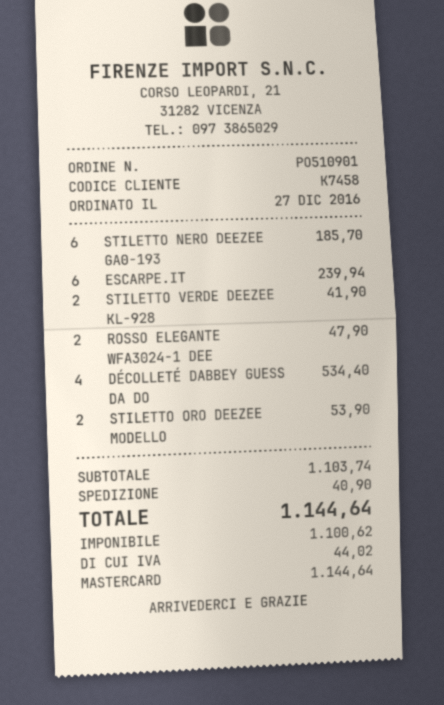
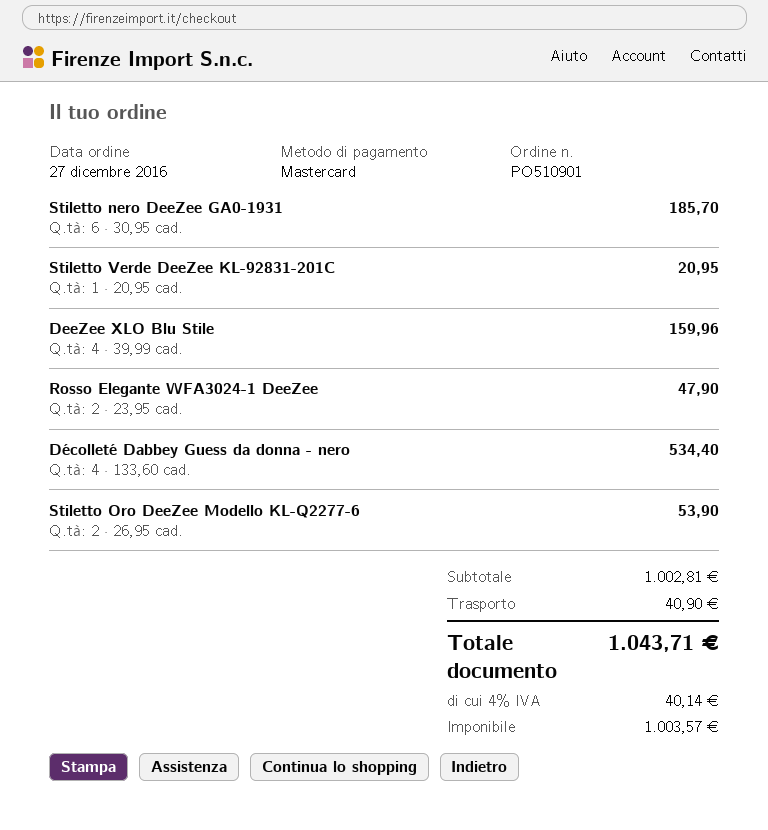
ESCARPE.IT: 6 for 239.94 -> none
STILETTO VERDE DEEZEE KL-928: 2 for 41.90 -> 1 for 20.95
DeeZee XLO Blu Stile: none -> 4 for 159.96
subtotal: 1103.74 -> 1002.81
net: 1100.62 -> 1003.57
tax: 44.02 -> 40.14
total: 1144.64 -> 1043.71

